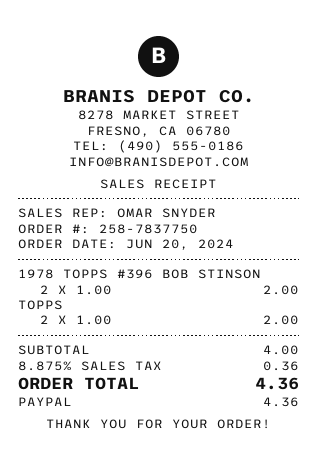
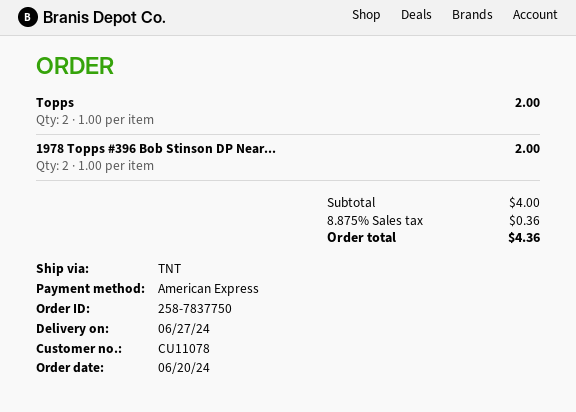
payment method: PayPal -> American Express

